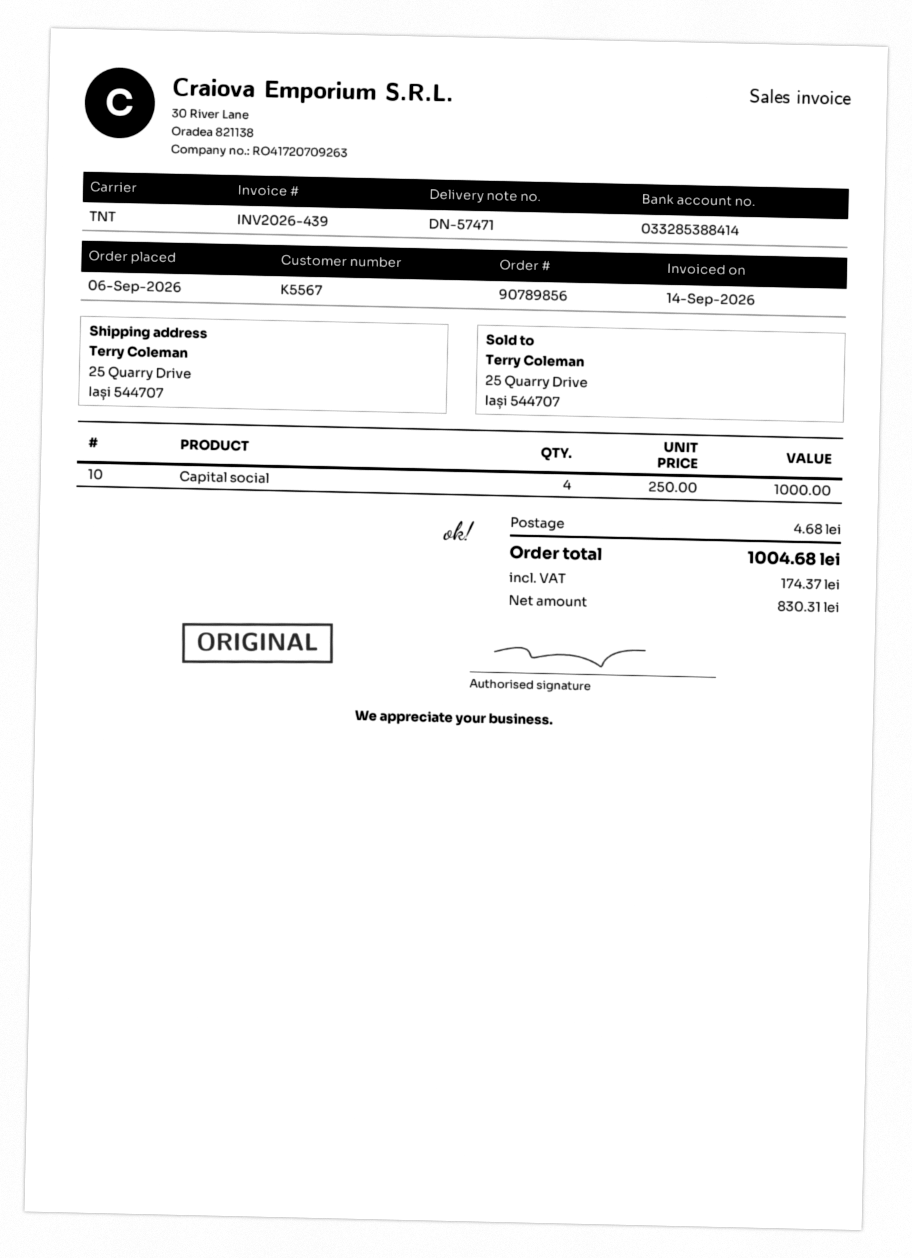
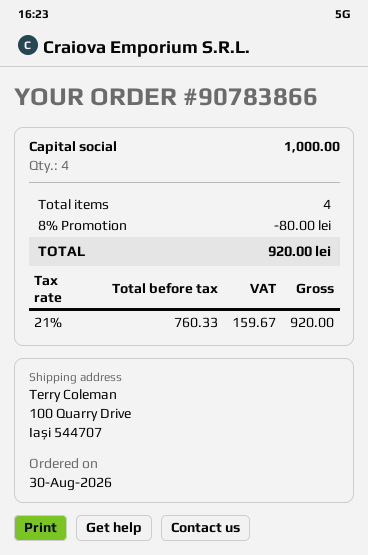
order number: 90789856 -> 90783866
order date: 2026-09-06 -> 2026-08-30
ship to: 25 Quarry Drive, Iași 544707 -> 100 Quarry Drive, Iași 544707
discount: none -> 8% = 80.00
shipping: 4.68 -> none
net: 830.31 -> 760.33
tax: 174.37 -> 159.67
total: 1004.68 -> 920.00

